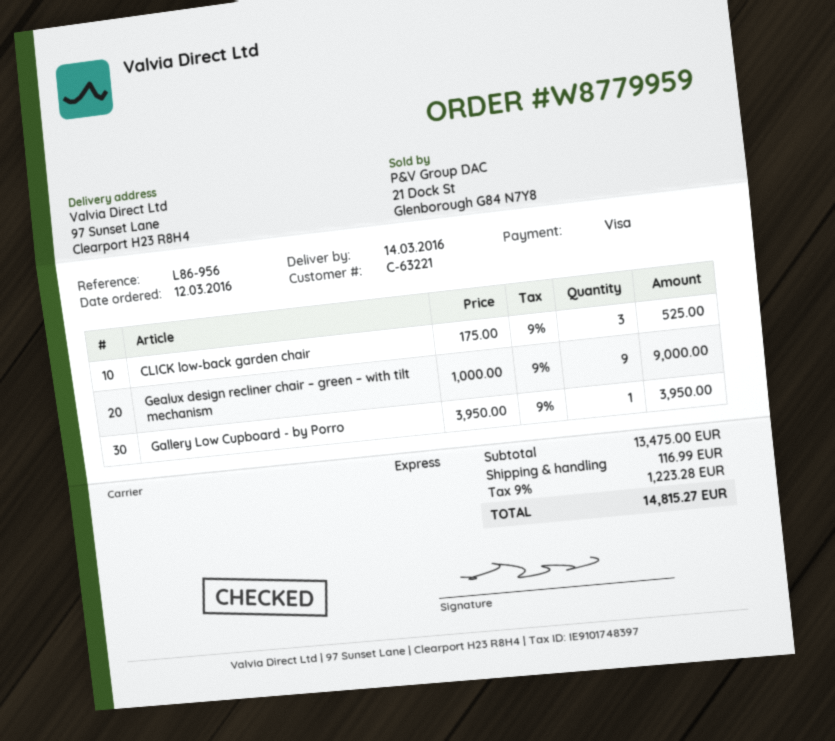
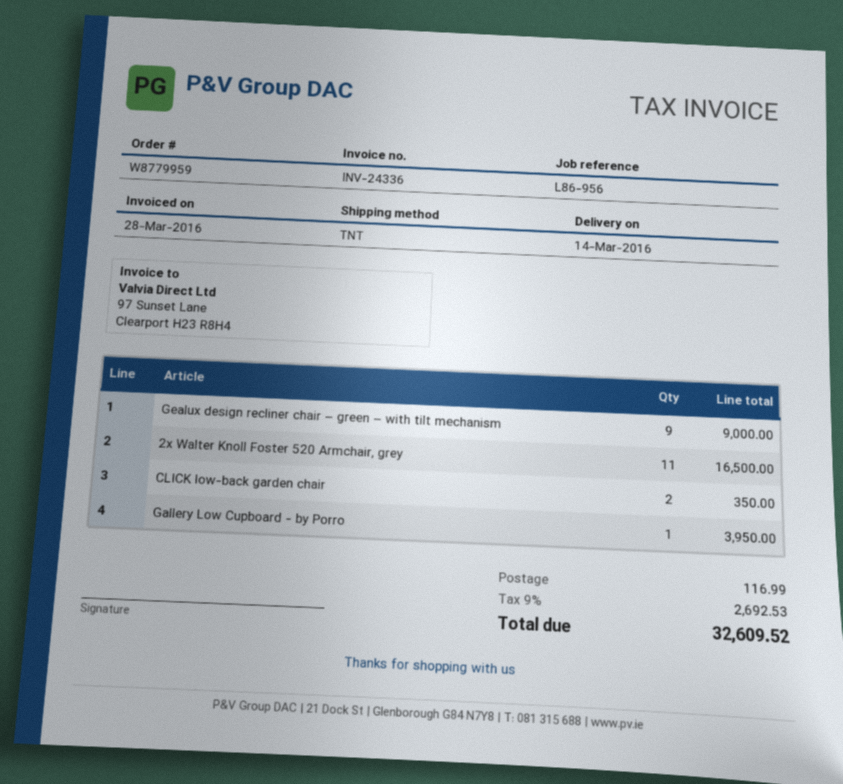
shipping method: express -> TNT
CLICK low-back garden chair: 3 for 525.00 -> 2 for 350.00
2x Walter Knoll Foster 520 Armchair, grey: none -> 11 for 16500.00
tax: 9% = 1223.28 -> 9% = 2692.53
total: 14815.27 -> 32609.52

